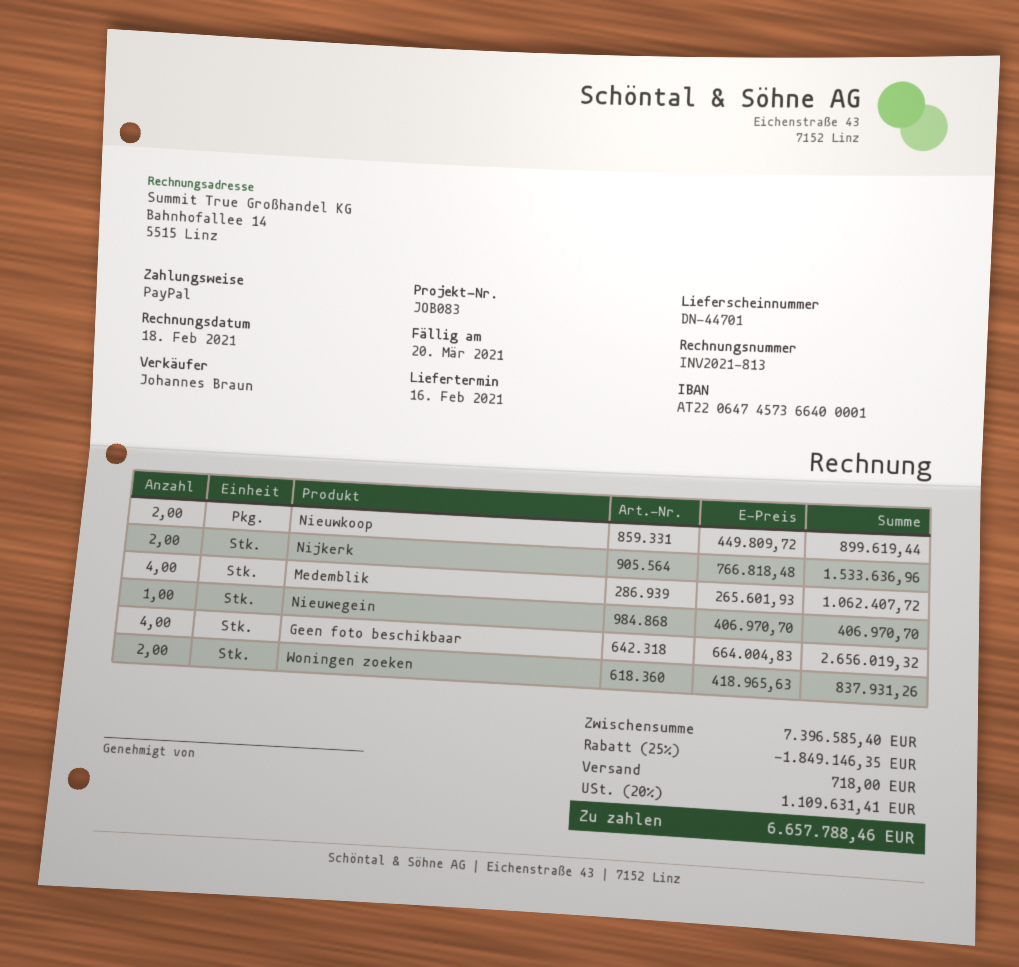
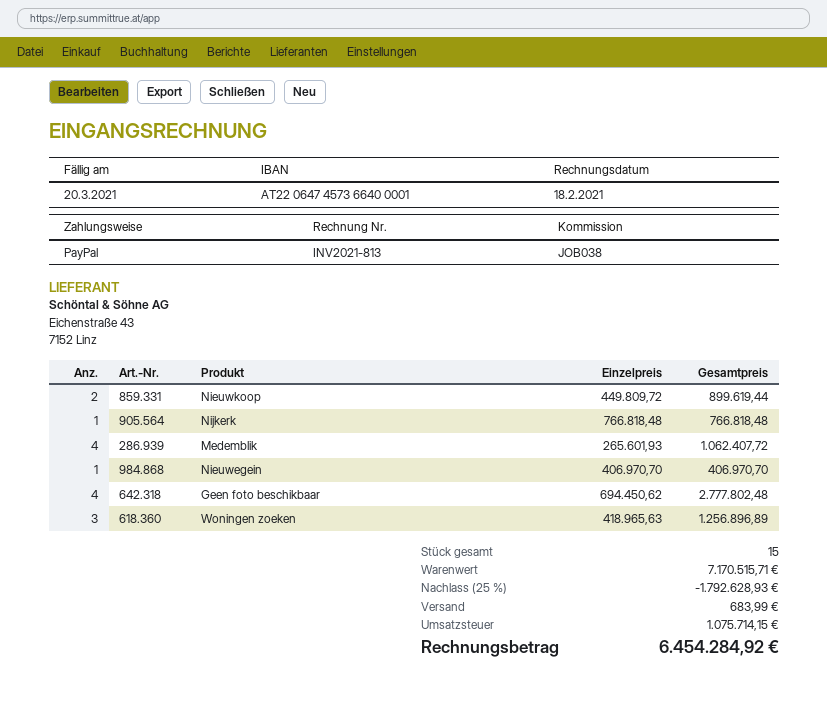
reference: JOB083 -> JOB038
Nijkerk: 2 x 766818.48 = 1533636.96 -> 1 x 766818.48 = 766818.48
Geen foto beschikbaar: 4 x 664004.83 = 2656019.32 -> 4 x 694450.62 = 2777802.48
Woningen zoeken: 2 x 418965.63 = 837931.26 -> 3 x 418965.63 = 1256896.89
subtotal: 7396585.40 -> 7170515.71
discount: 25% = 1849146.35 -> 25% = 1792628.93
shipping: 718.00 -> 683.99
tax: 1109631.41 -> 1075714.15
total: 6657788.46 -> 6454284.92

